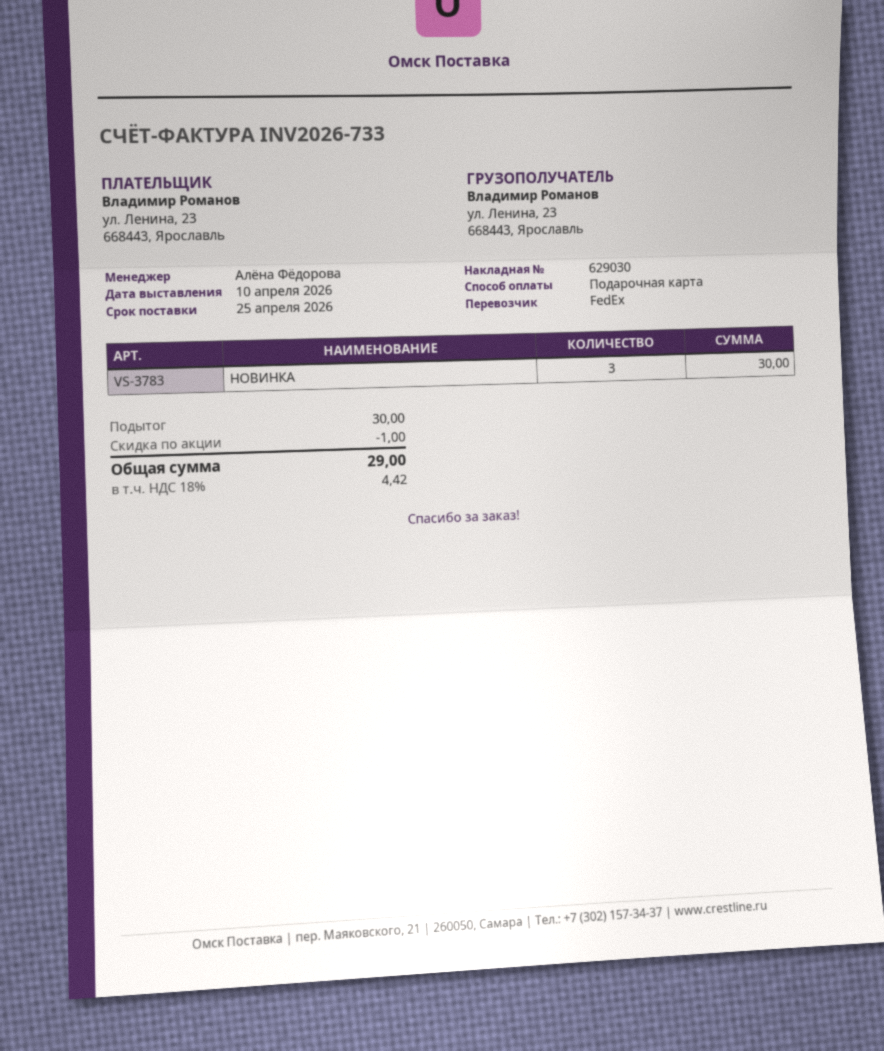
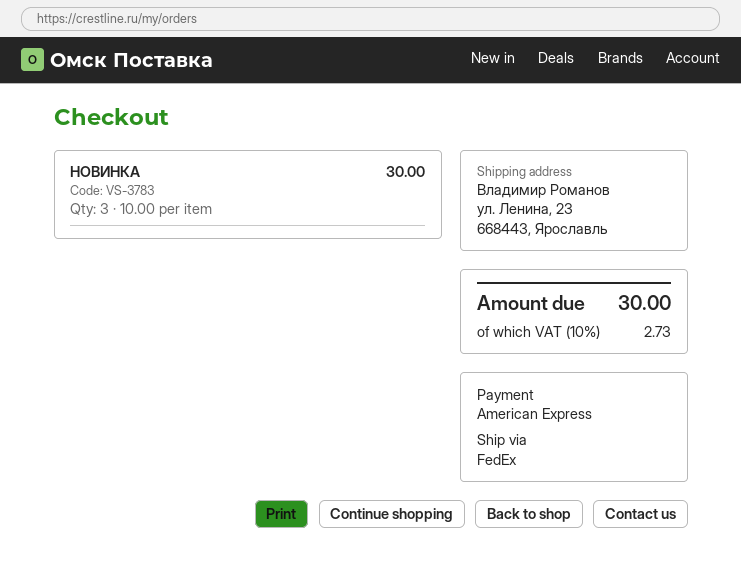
payment method: gift card -> American Express
discount: 1.00 -> none
tax: 18% = 4.42 -> 10% = 2.73
total: 29.00 -> 30.00

